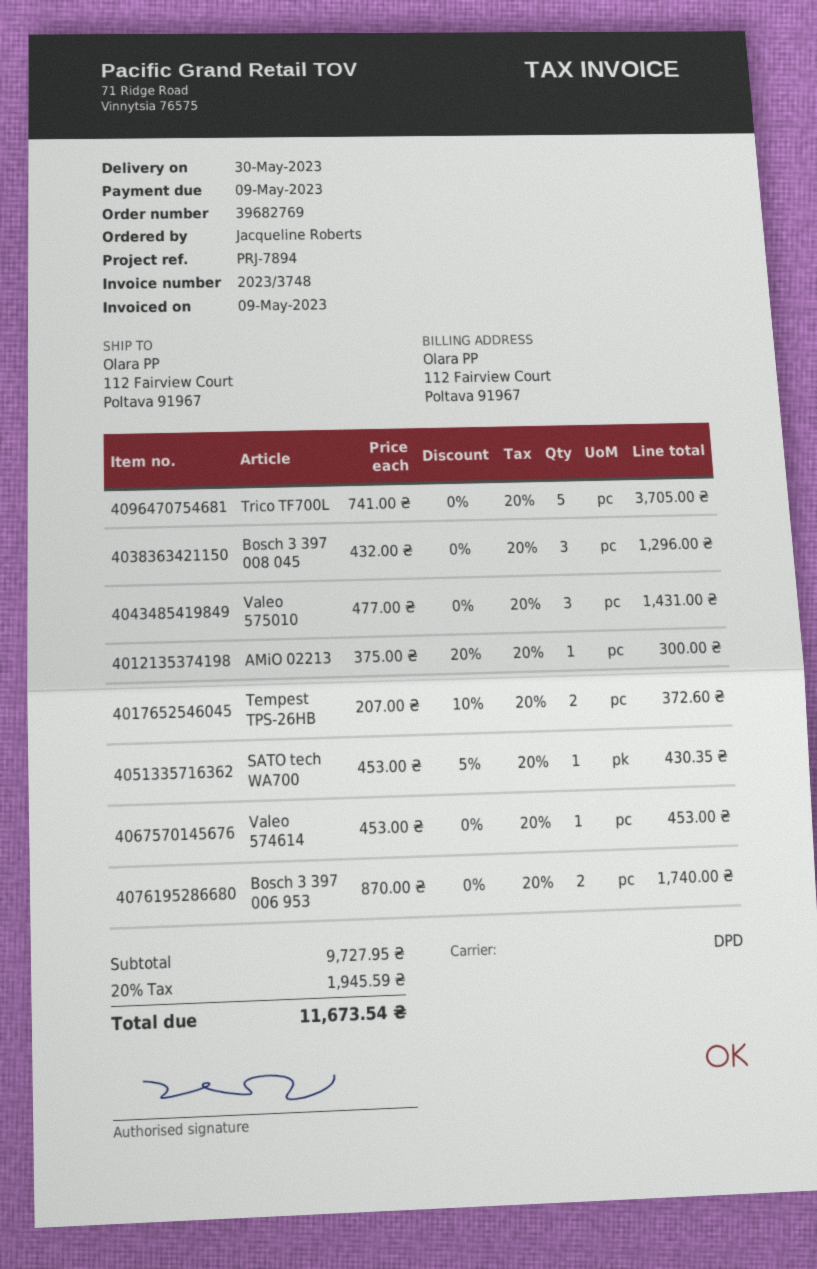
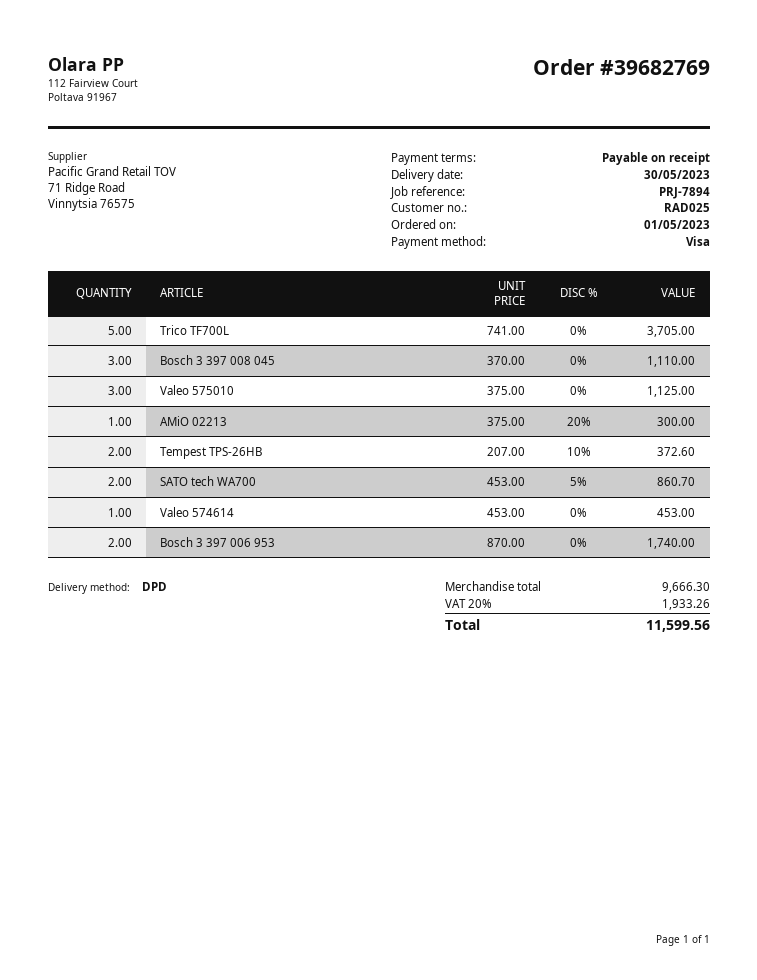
Bosch 3 397 008 045: 3 x 432.00 = 1296.00 -> 3 x 370.00 = 1110.00
Valeo 575010: 3 x 477.00 = 1431.00 -> 3 x 375.00 = 1125.00
SATO tech WA700: 1 x 453.00 - 5% = 430.35 -> 2 x 453.00 - 5% = 860.70
subtotal: 9727.95 -> 9666.30
tax: 20% = 1945.59 -> 20% = 1933.26
total: 11673.54 -> 11599.56

